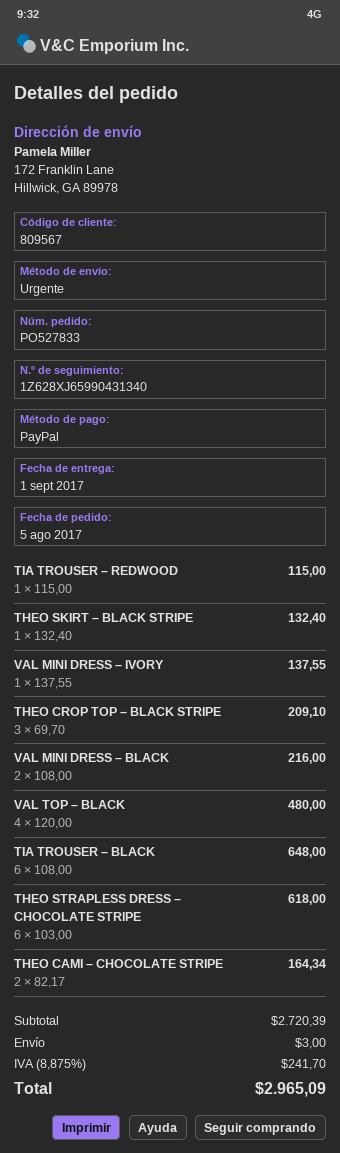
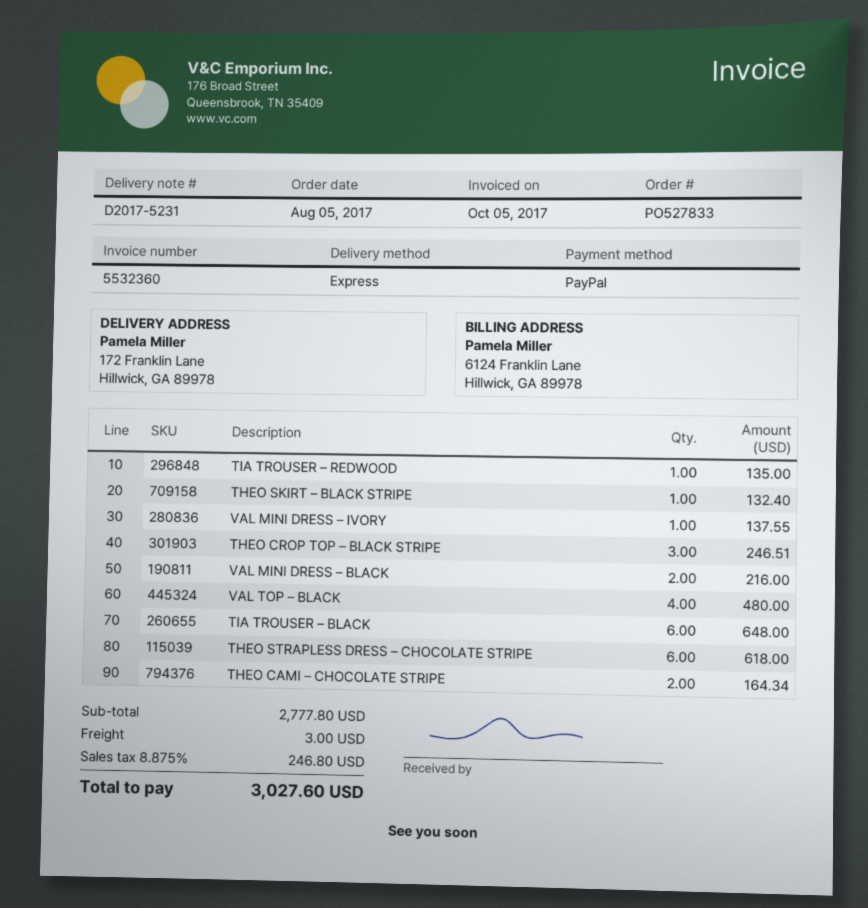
TIA TROUSER – REDWOOD: 1 for 115.00 -> 1 for 135.00
THEO CROP TOP – BLACK STRIPE: 3 for 209.10 -> 3 for 246.51
subtotal: 2720.39 -> 2777.80
tax: 8.875% = 241.70 -> 8.875% = 246.80
total: 2965.09 -> 3027.60

